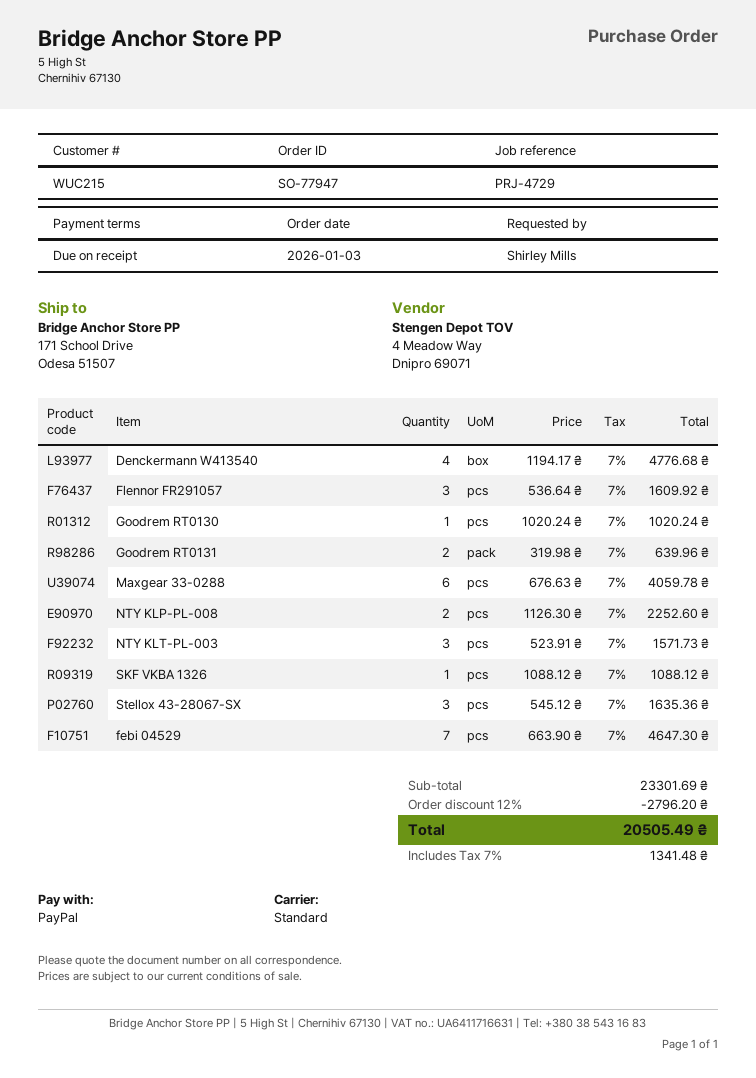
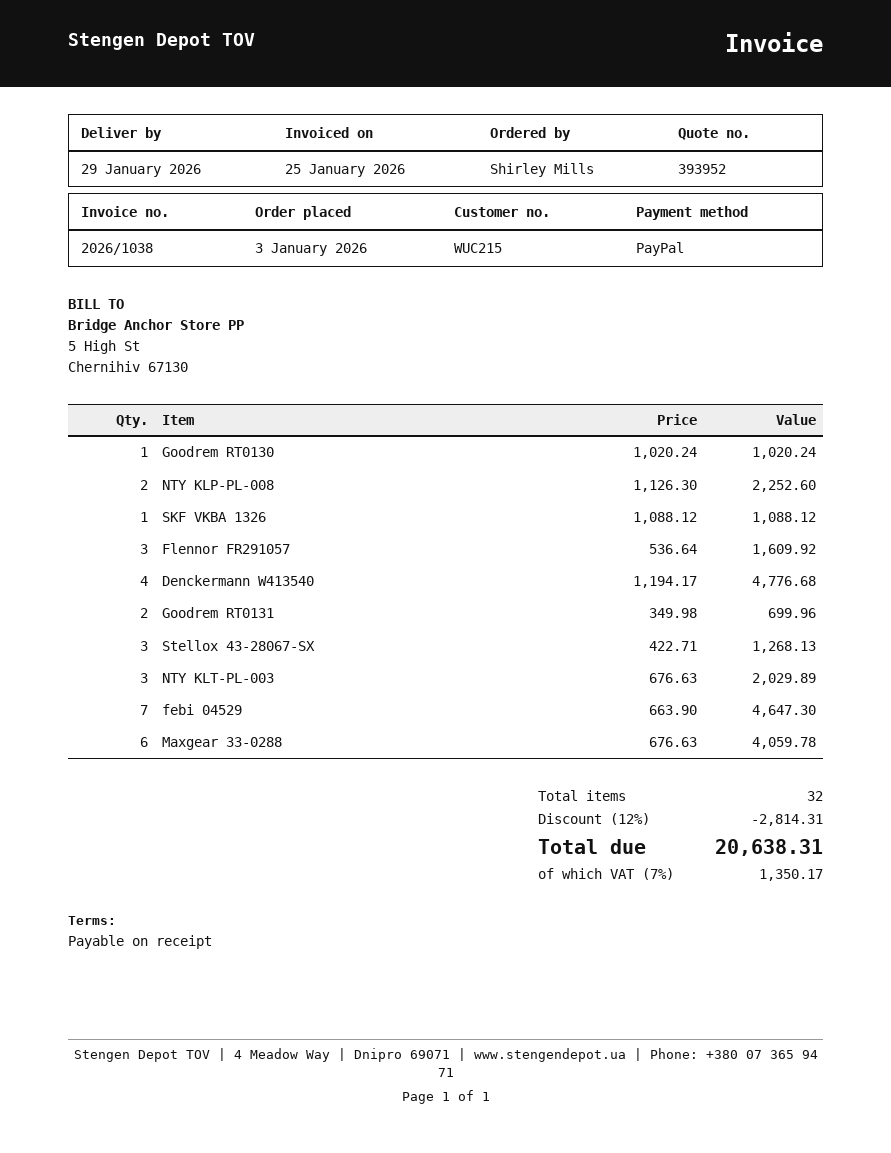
Goodrem RT0131: 2 x 319.98 = 639.96 -> 2 x 349.98 = 699.96
NTY KLT-PL-003: 3 x 523.91 = 1571.73 -> 3 x 676.63 = 2029.89
Stellox 43-28067-SX: 3 x 545.12 = 1635.36 -> 3 x 422.71 = 1268.13
discount: 12% = 2796.20 -> 12% = 2814.31
tax: 7% = 1341.48 -> 7% = 1350.17
total: 20505.49 -> 20638.31

